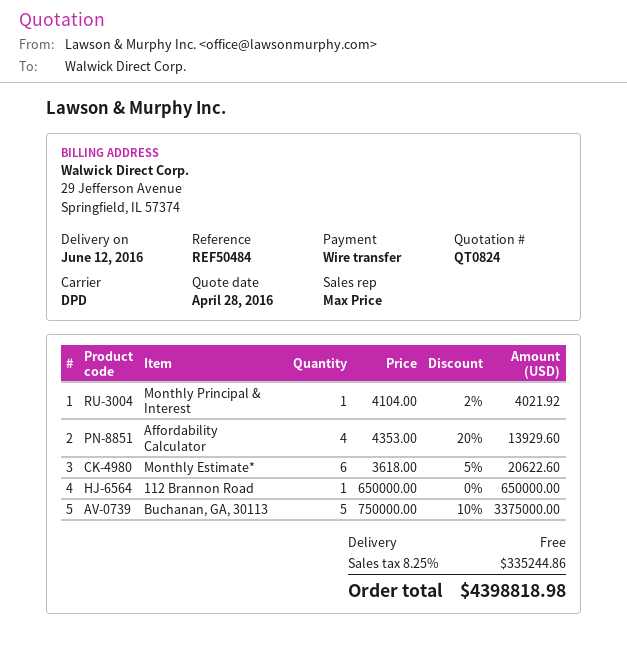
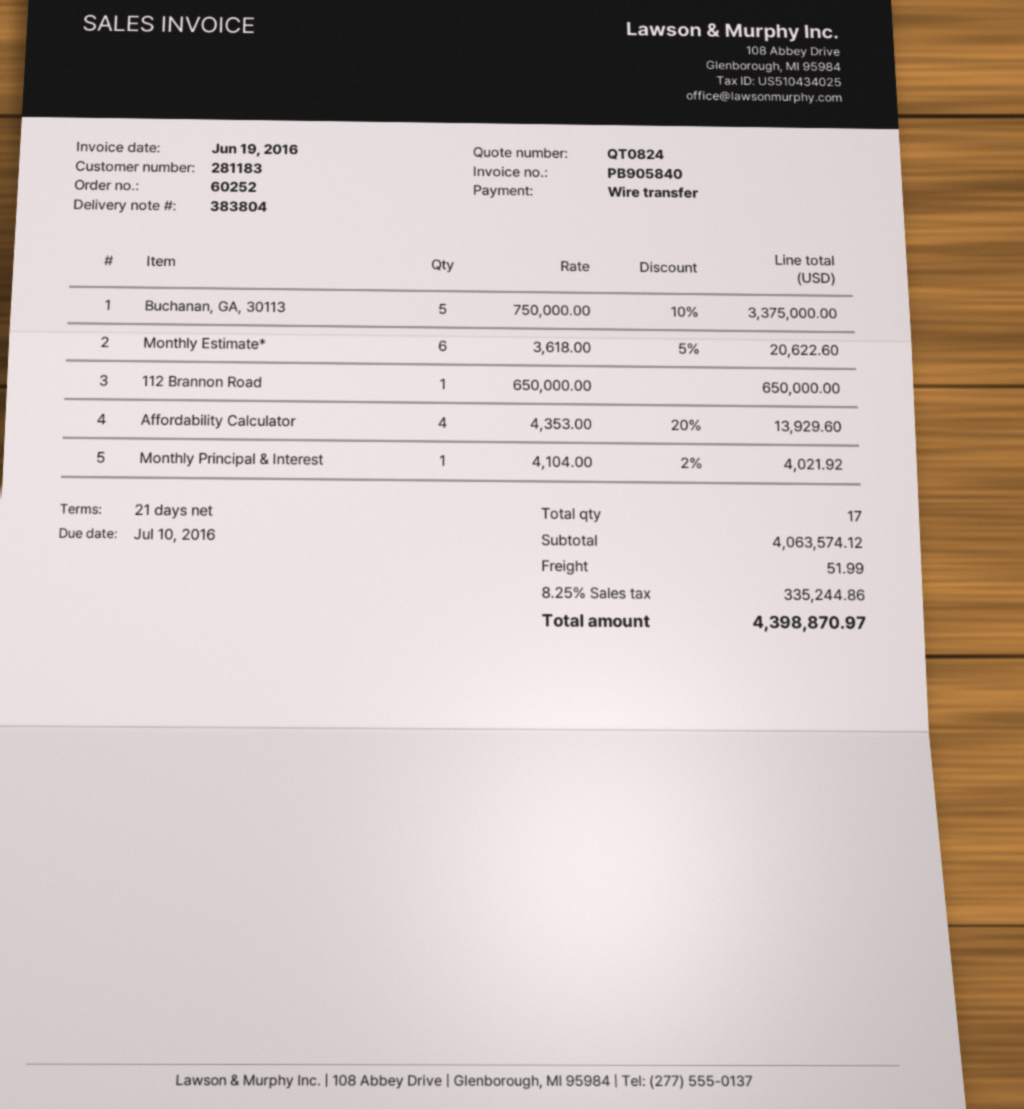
shipping: 0.00 -> 51.99
total: 4398818.98 -> 4398870.97

